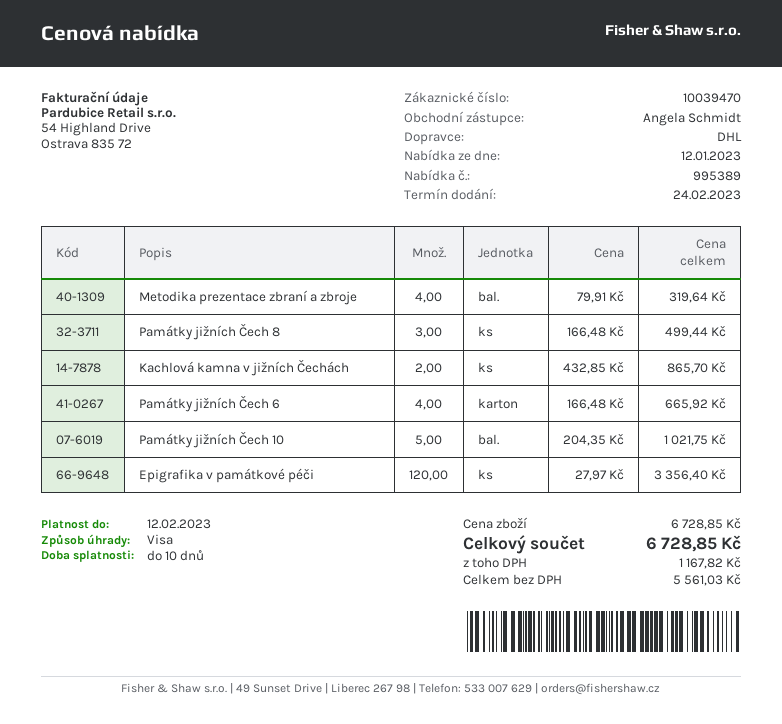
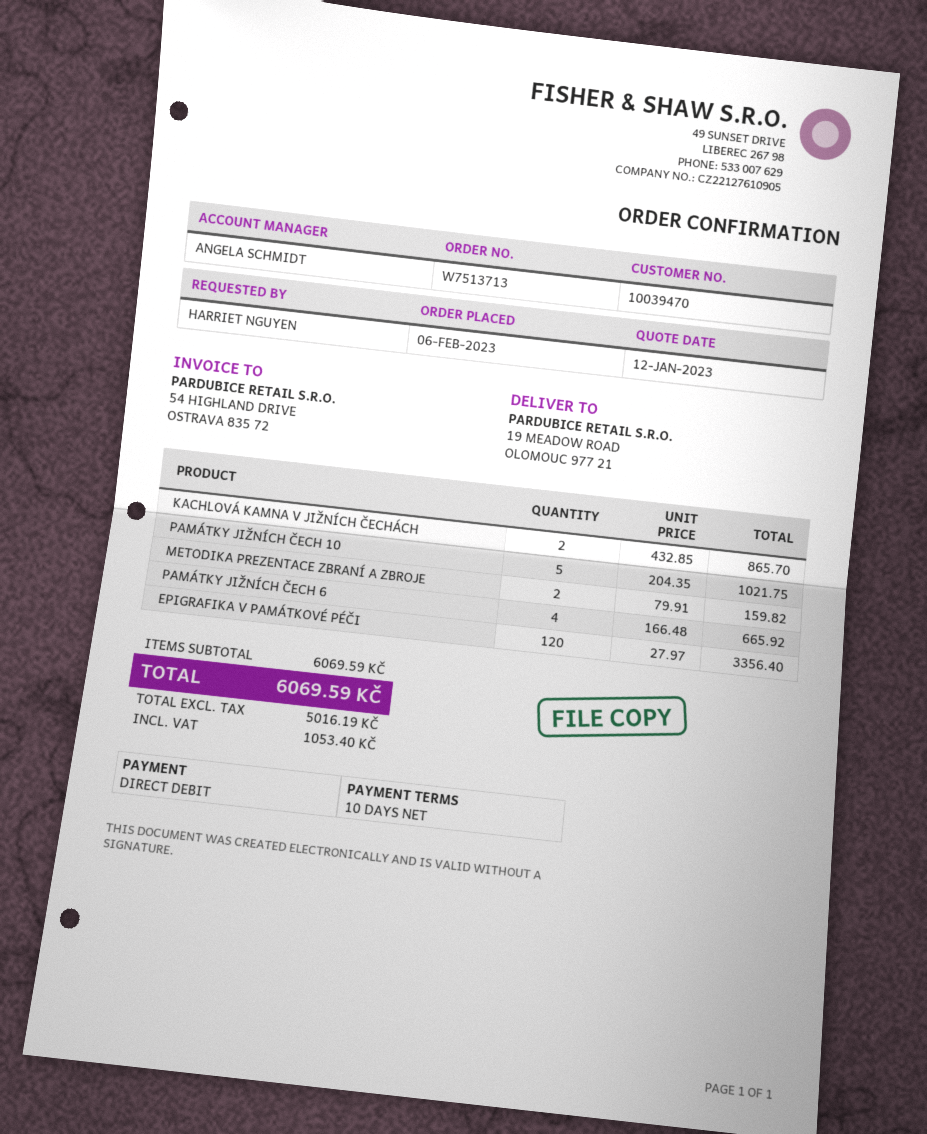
payment method: Visa -> direct debit
Metodika prezentace zbraní a zbroje: 4 x 79.91 = 319.64 -> 2 x 79.91 = 159.82
Památky jižních Čech 8: 3 x 166.48 = 499.44 -> none
subtotal: 6728.85 -> 6069.59
net: 5561.03 -> 5016.19
tax: 1167.82 -> 1053.40
total: 6728.85 -> 6069.59

